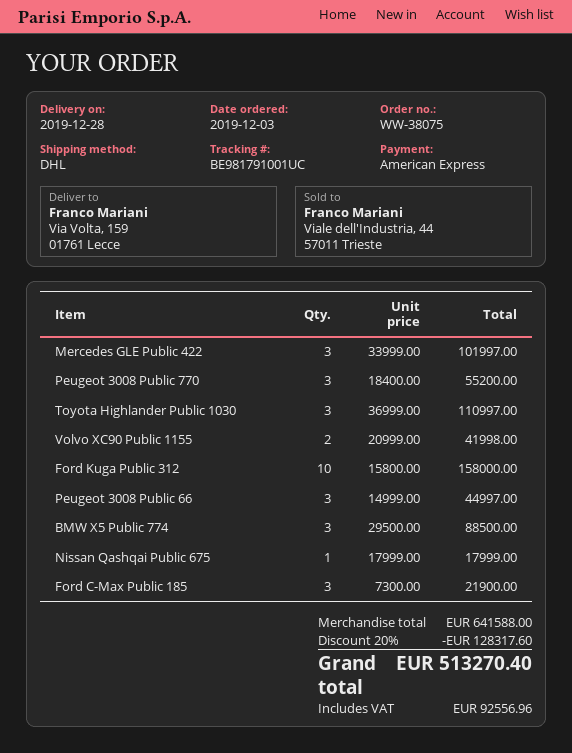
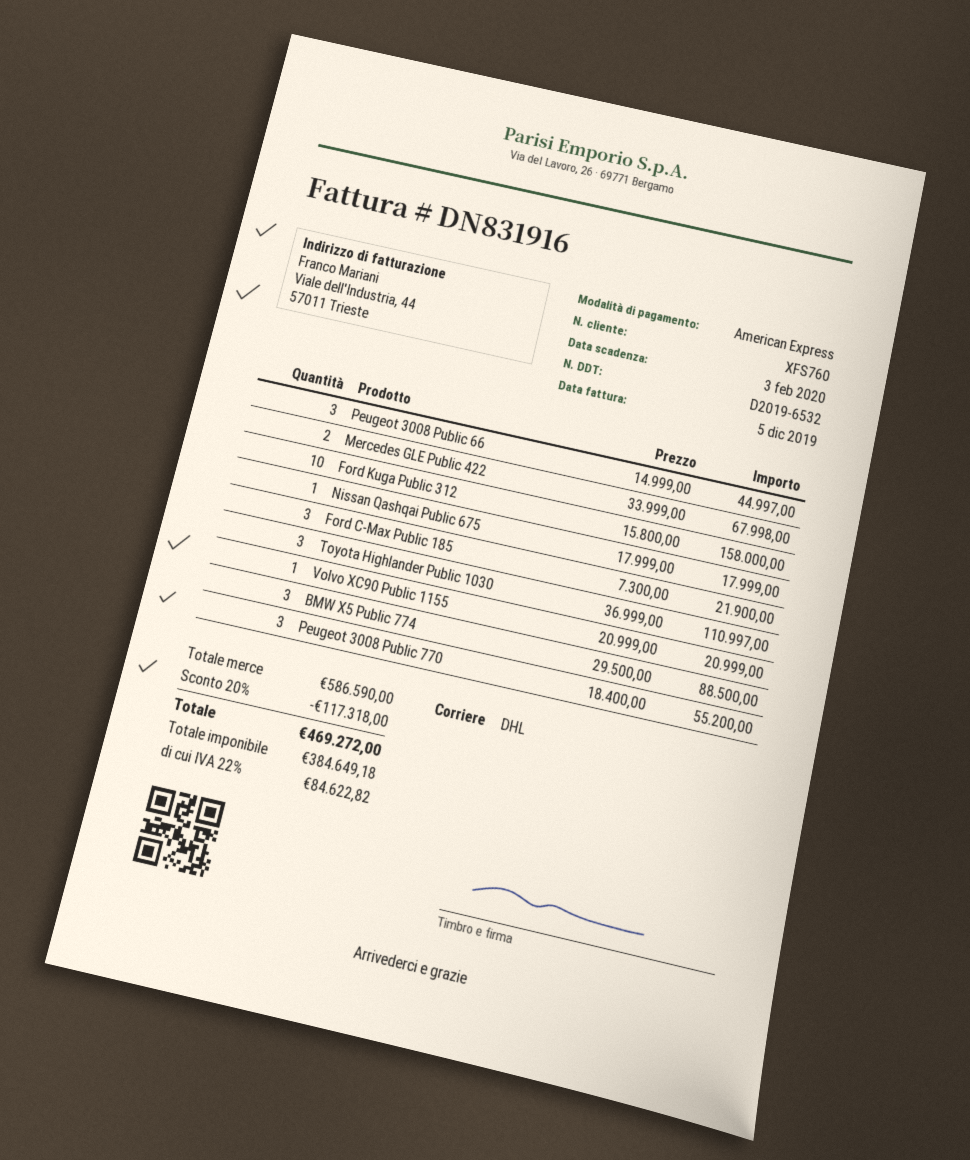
Mercedes GLE Public 422: 3 x 33999.00 = 101997.00 -> 2 x 33999.00 = 67998.00
Volvo XC90 Public 1155: 2 x 20999.00 = 41998.00 -> 1 x 20999.00 = 20999.00
subtotal: 641588.00 -> 586590.00
discount: 20% = 128317.60 -> 20% = 117318.00
tax: 92556.96 -> 84622.82
total: 513270.40 -> 469272.00

